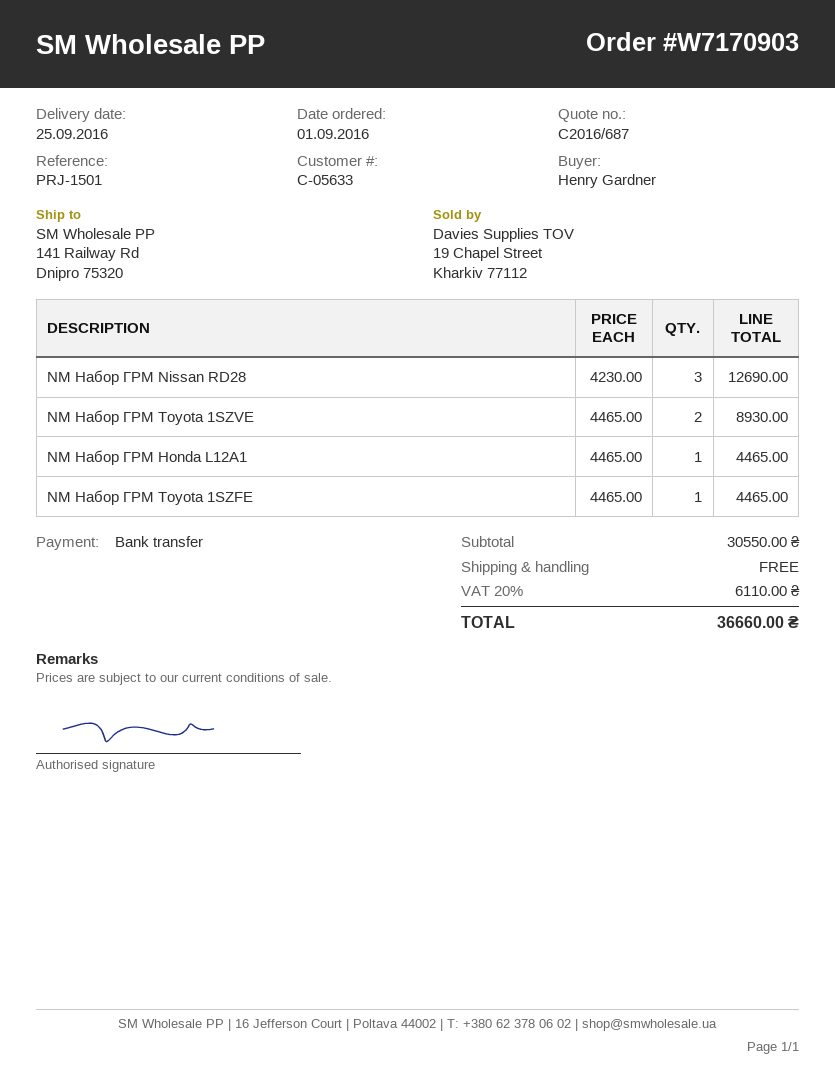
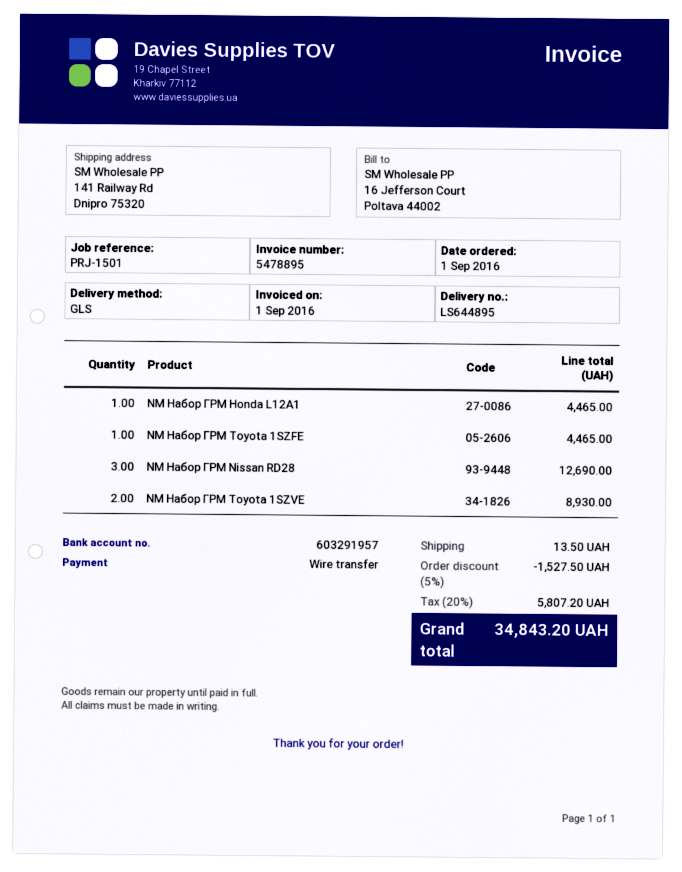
discount: none -> 5% = 1527.50
shipping: 0.00 -> 13.50
tax: 20% = 6110.00 -> 20% = 5807.20
total: 36660.00 -> 34843.20

